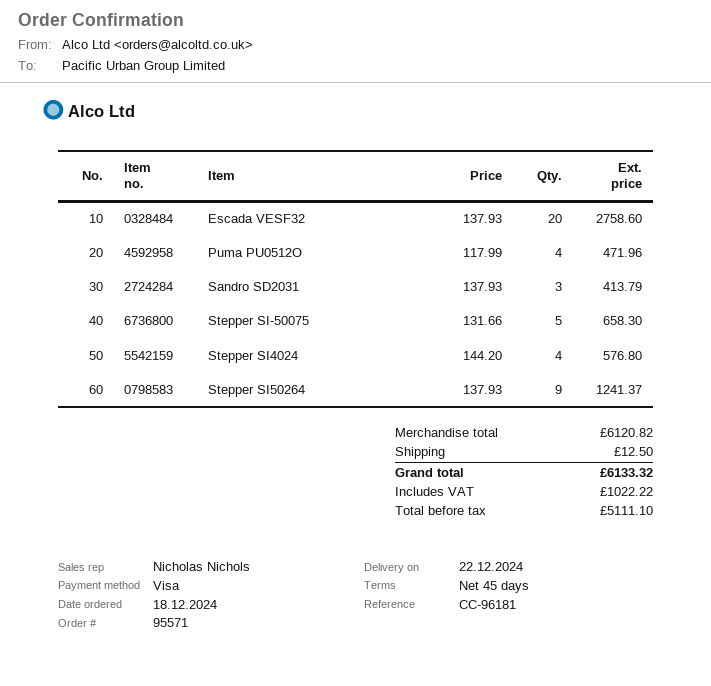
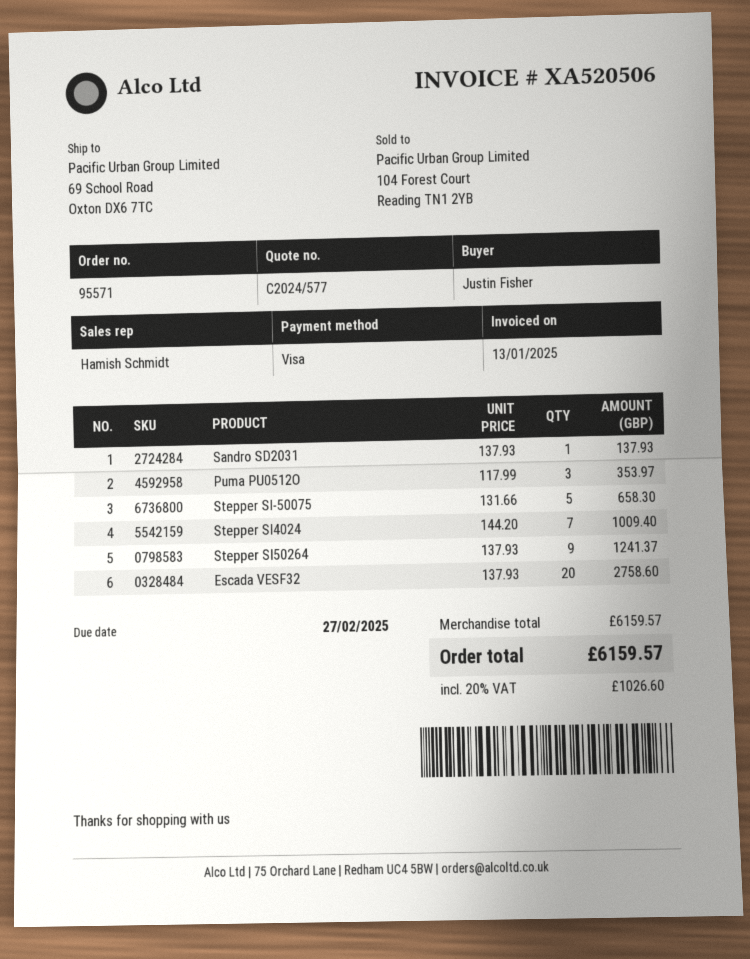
sales rep: Nicholas Nichols -> Hamish Schmidt
Puma PU0512O: 4 x 117.99 = 471.96 -> 3 x 117.99 = 353.97
Sandro SD2031: 3 x 137.93 = 413.79 -> 1 x 137.93 = 137.93
Stepper SI4024: 4 x 144.20 = 576.80 -> 7 x 144.20 = 1009.40
subtotal: 6120.82 -> 6159.57
shipping: 12.50 -> none
tax: 1022.22 -> 1026.60
total: 6133.32 -> 6159.57

